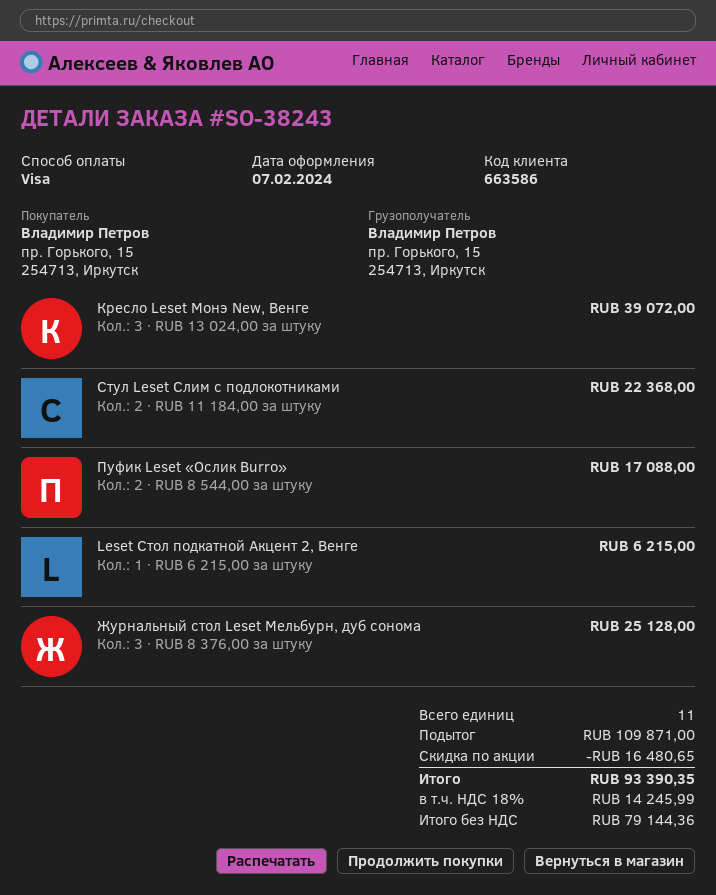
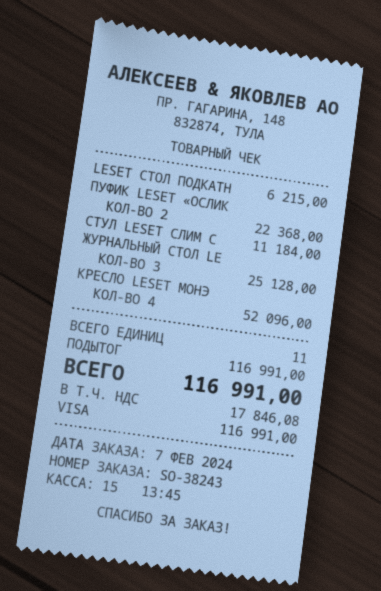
Кресло Leset Монэ New, Венге: 3 for 39072.00 -> 4 for 52096.00
Стул Leset Слим с подлокотниками: 2 for 22368.00 -> 1 for 11184.00
Пуфик Leset «Ослик Burro»: 2 for 17088.00 -> 2 for 22368.00
subtotal: 109871.00 -> 116991.00
discount: 16480.65 -> none
tax: 14245.99 -> 17846.08
total: 93390.35 -> 116991.00

